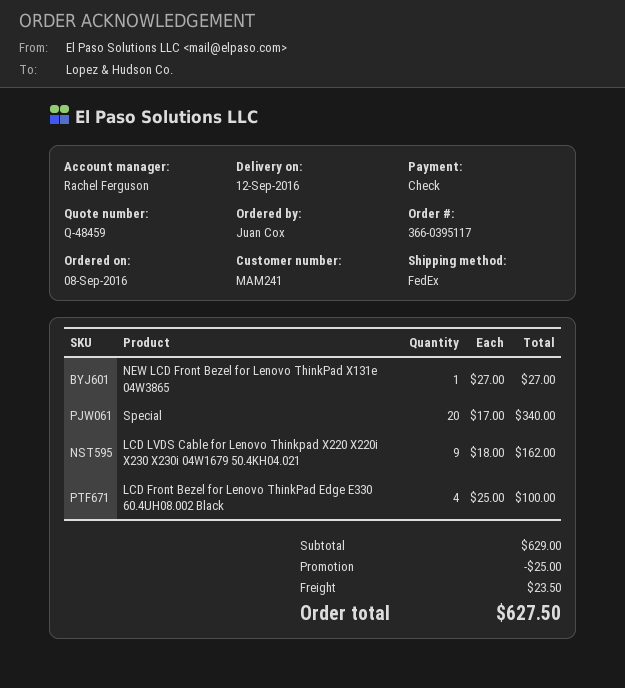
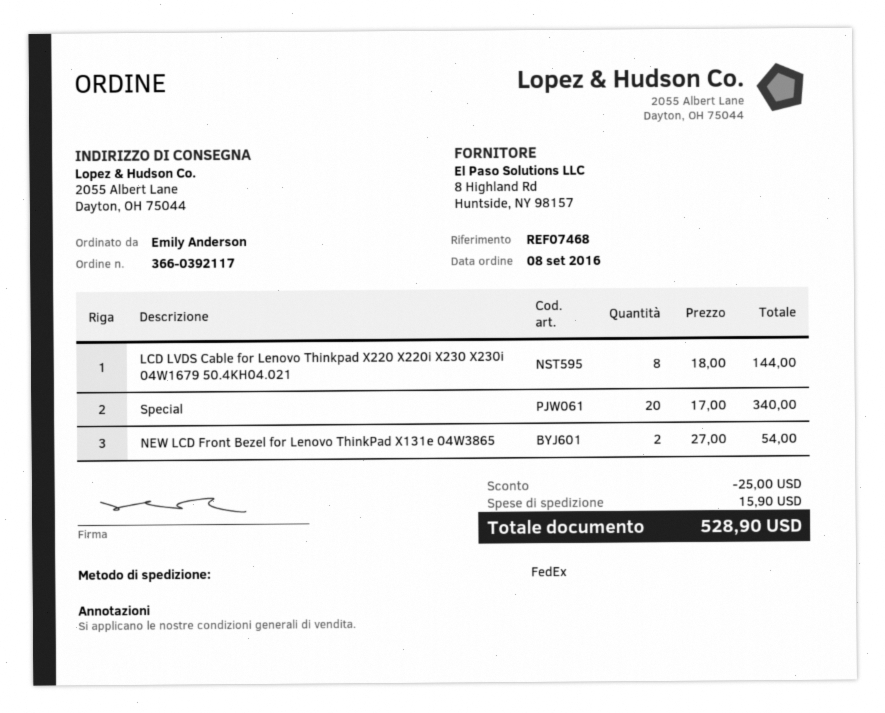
order number: 366-0395117 -> 366-0392117
ordered by: Juan Cox -> Emily Anderson
NEW LCD Front Bezel for Lenovo ThinkPad X131e 04W3865: 1 x 27.00 = 27.00 -> 2 x 27.00 = 54.00
LCD LVDS Cable for Lenovo Thinkpad X220 X220i X230 X230i 04W1679 50.4KH04.021: 9 x 18.00 = 162.00 -> 8 x 18.00 = 144.00
LCD Front Bezel for Lenovo ThinkPad Edge E330 60.4UH08.002 Black: 4 x 25.00 = 100.00 -> none
shipping: 23.50 -> 15.90
total: 627.50 -> 528.90

